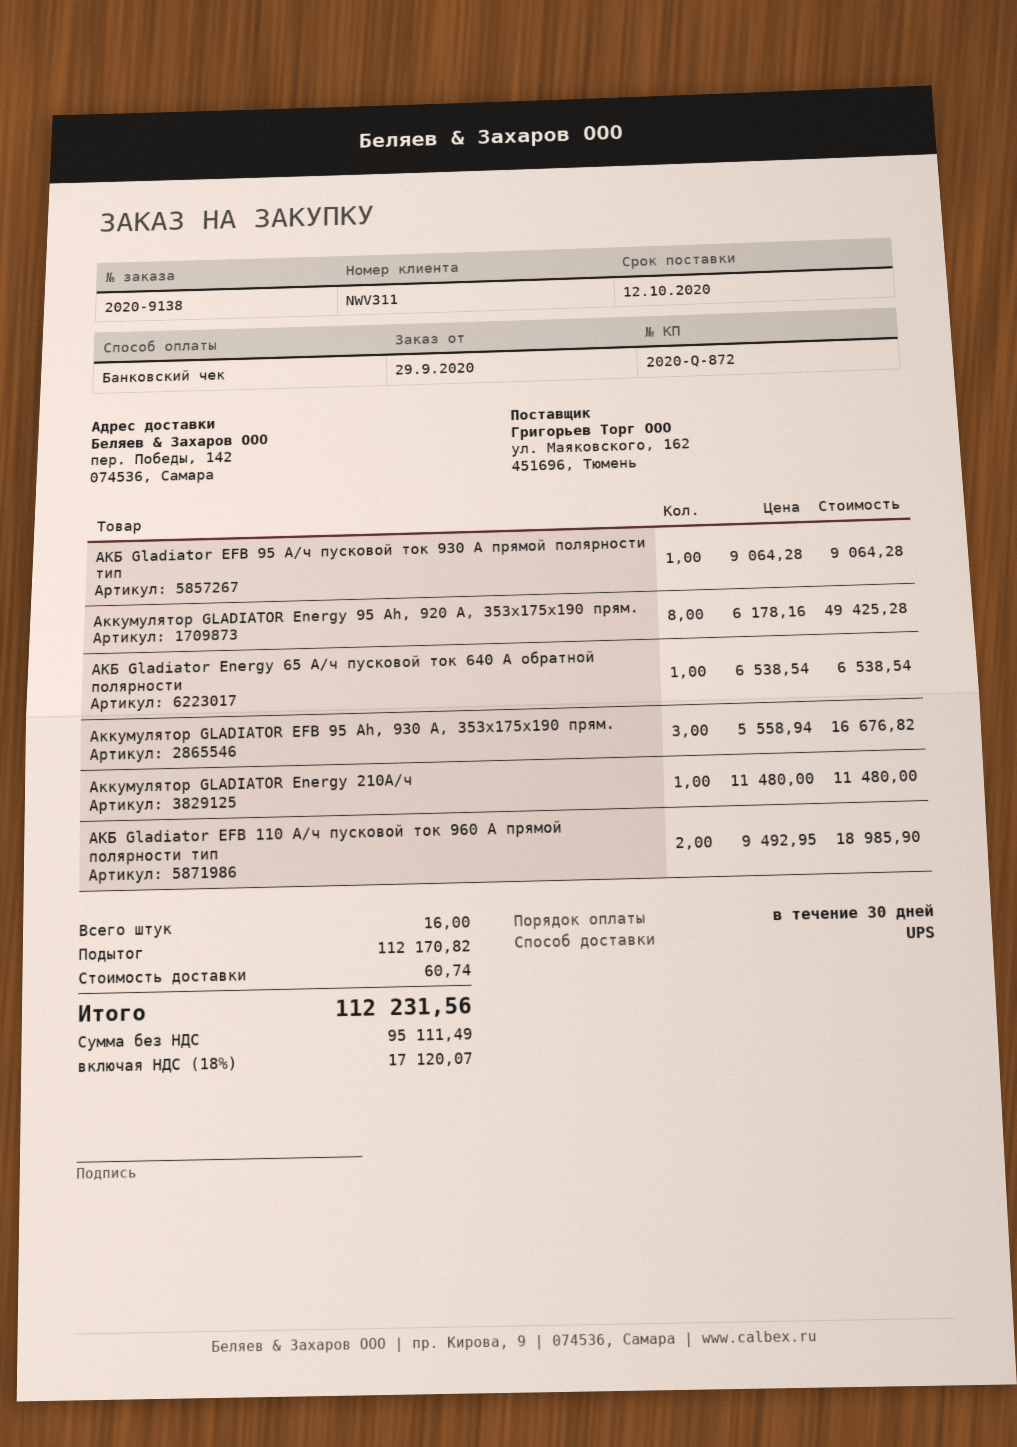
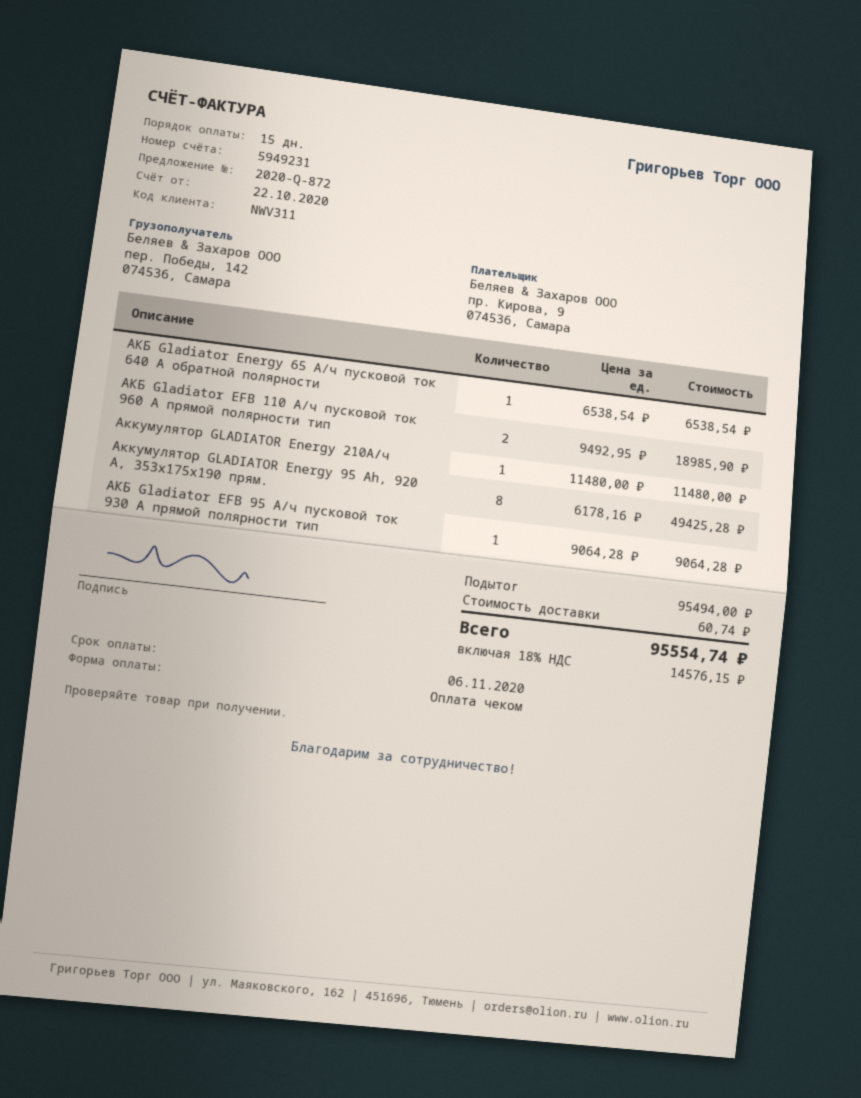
payment terms: 30 days -> 15 days
Аккумулятор GLADIATOR EFB 95 Ah, 930 A, 353x175x190 прям.: 3 x 5558.94 = 16676.82 -> none
subtotal: 112170.82 -> 95494.00
tax: 18% = 17120.07 -> 18% = 14576.15
total: 112231.56 -> 95554.74

